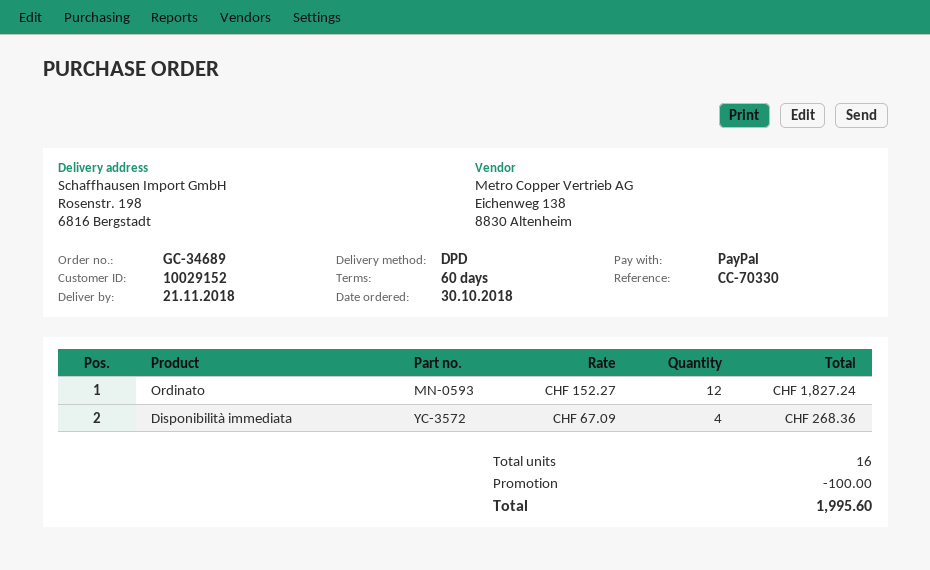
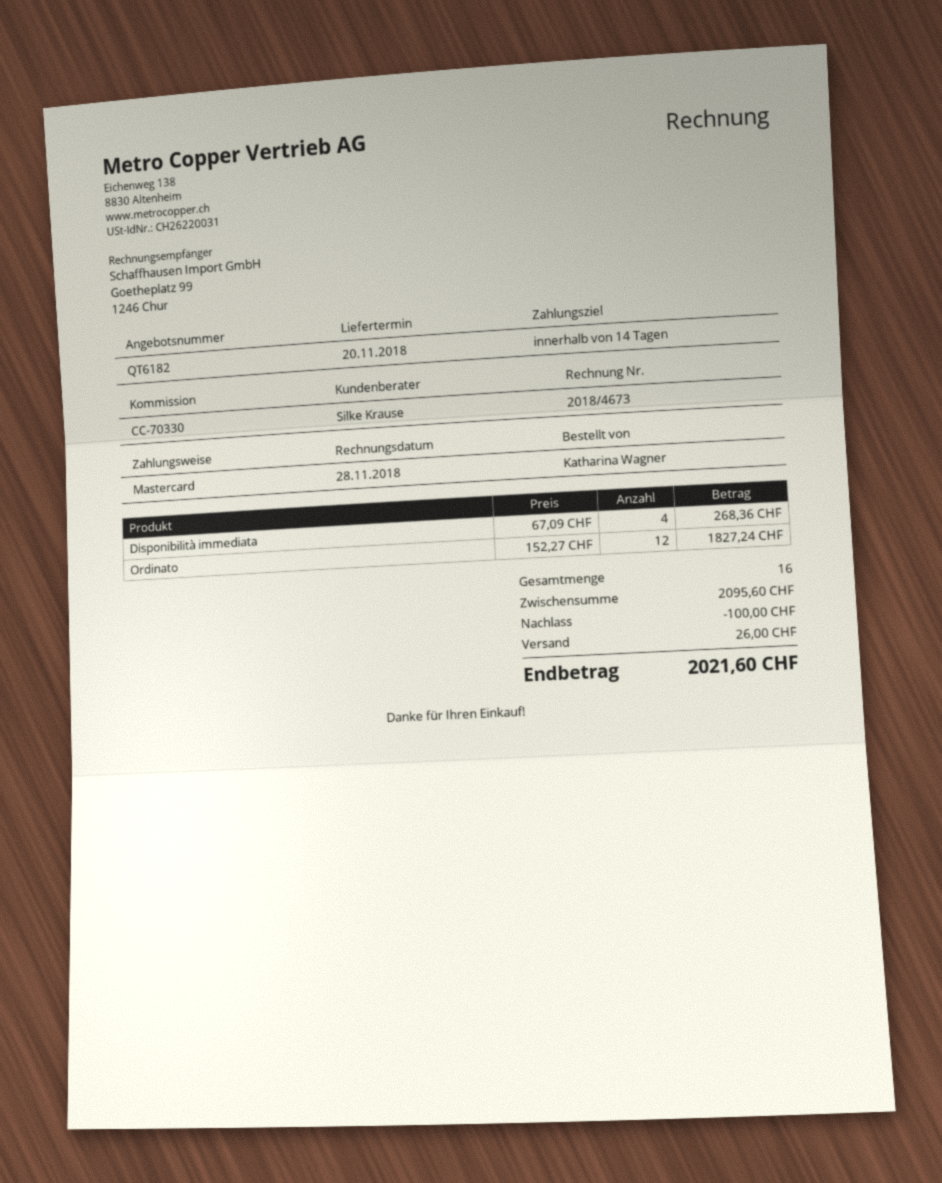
delivery date: 2018-11-21 -> 2018-11-20
payment terms: 60 days -> 14 days
payment method: PayPal -> Mastercard
shipping: none -> 26.00
total: 1995.60 -> 2021.60

